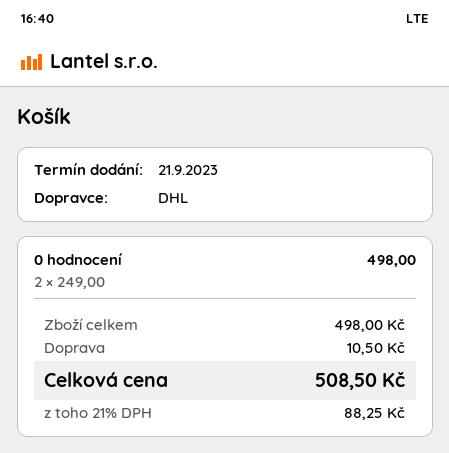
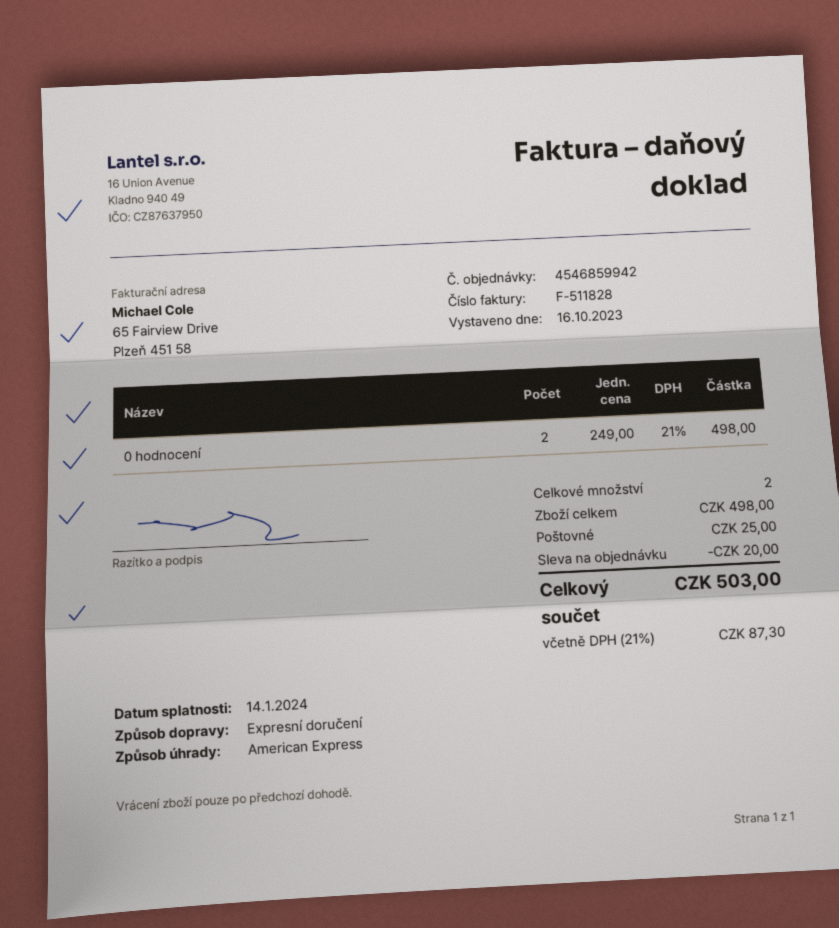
shipping method: DHL -> express
discount: none -> 20.00
shipping: 10.50 -> 25.00
tax: 21% = 88.25 -> 21% = 87.30
total: 508.50 -> 503.00

